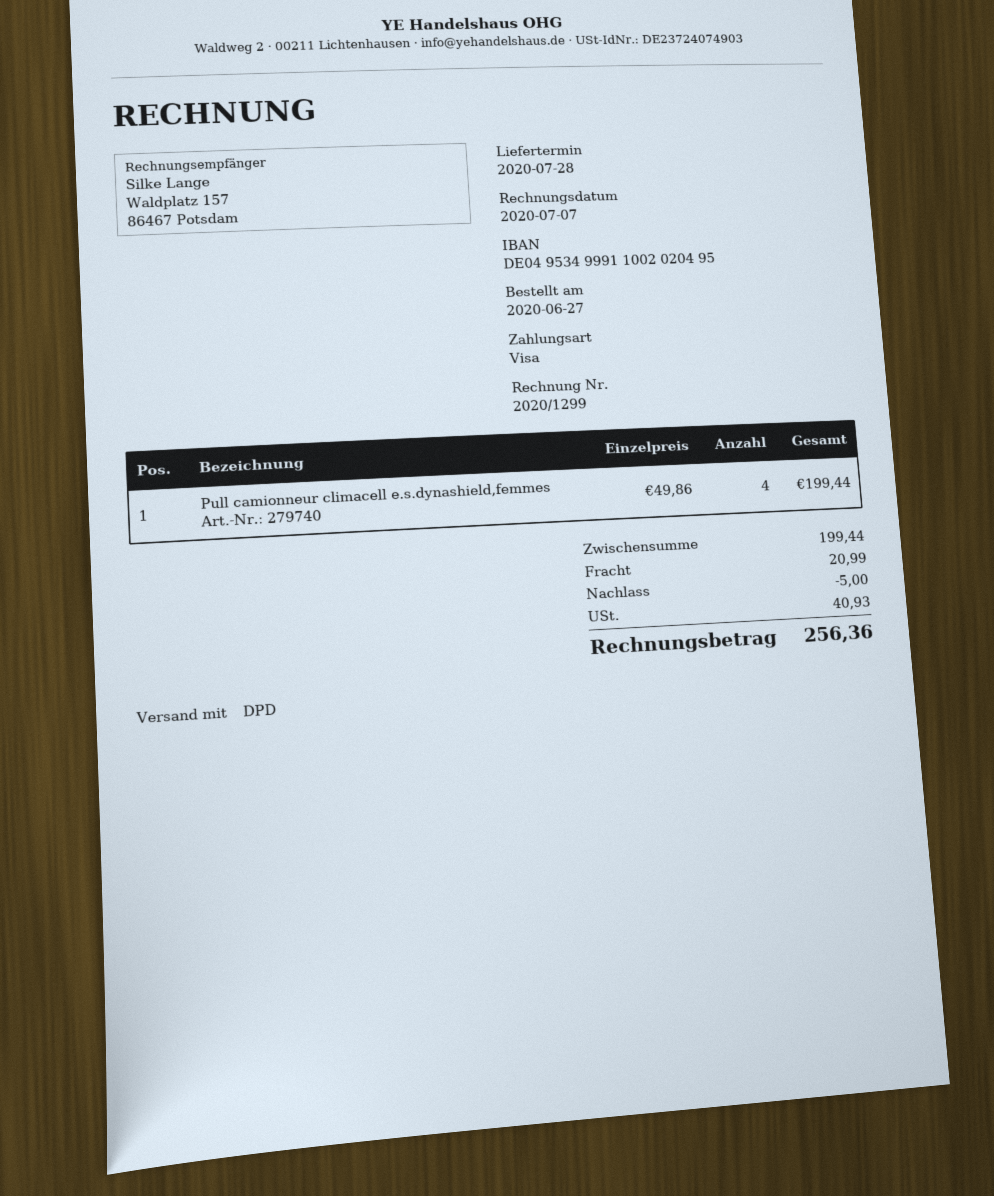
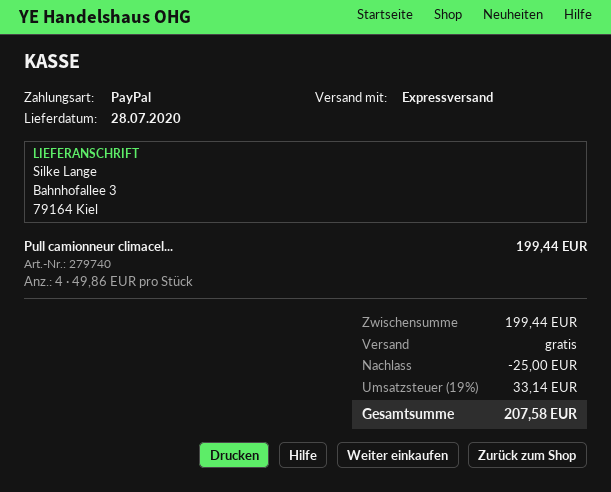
payment method: Visa -> PayPal
shipping method: DPD -> express
discount: 5.00 -> 25.00
shipping: 20.99 -> 0.00
tax: 40.93 -> 33.14
total: 256.36 -> 207.58

